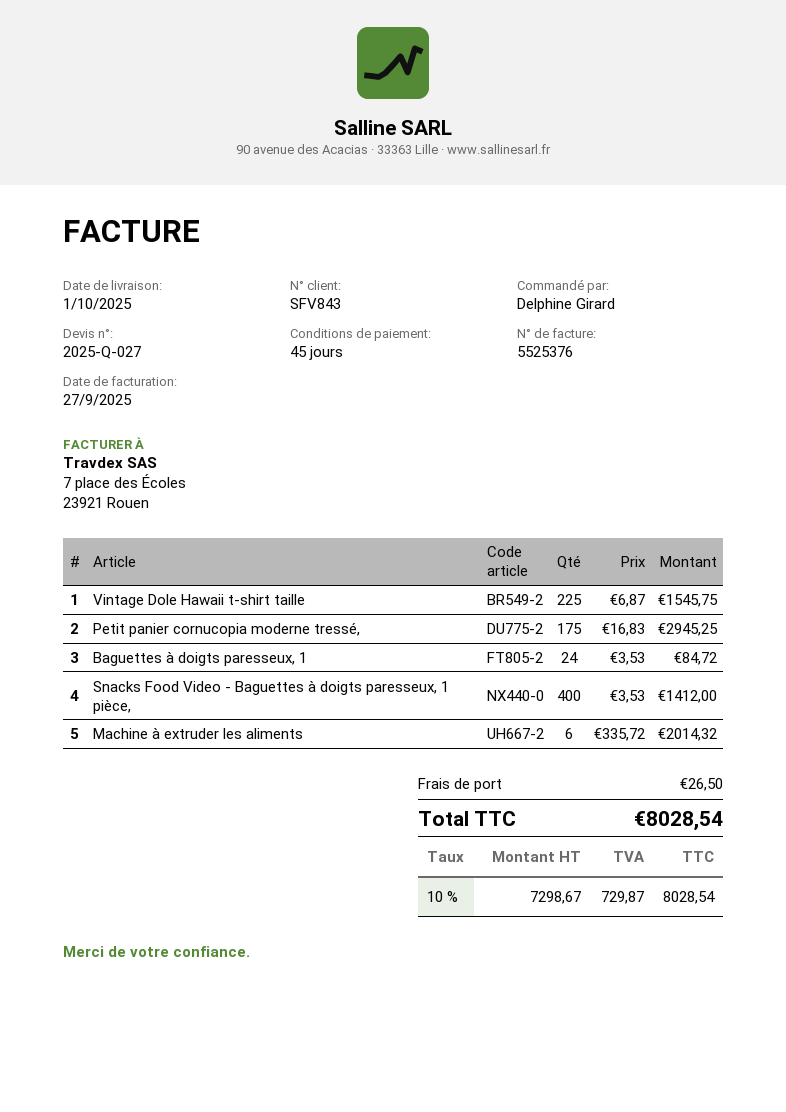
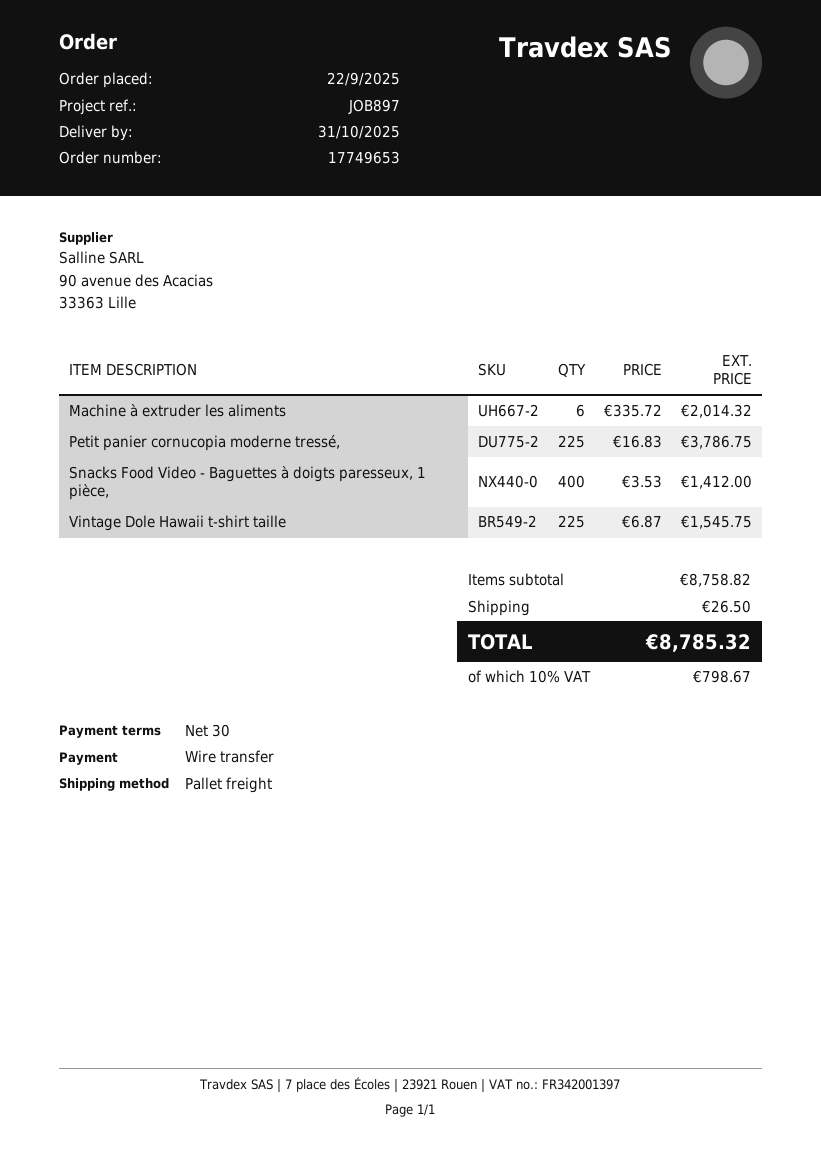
delivery date: 2025-10-01 -> 2025-10-31
payment terms: 45 days -> 30 days
Petit panier cornucopia moderne tressé,: 175 x 16.83 = 2945.25 -> 225 x 16.83 = 3786.75
Baguettes à doigts paresseux, 1: 24 x 3.53 = 84.72 -> none
tax: 10% = 729.87 -> 10% = 798.67
total: 8028.54 -> 8785.32

